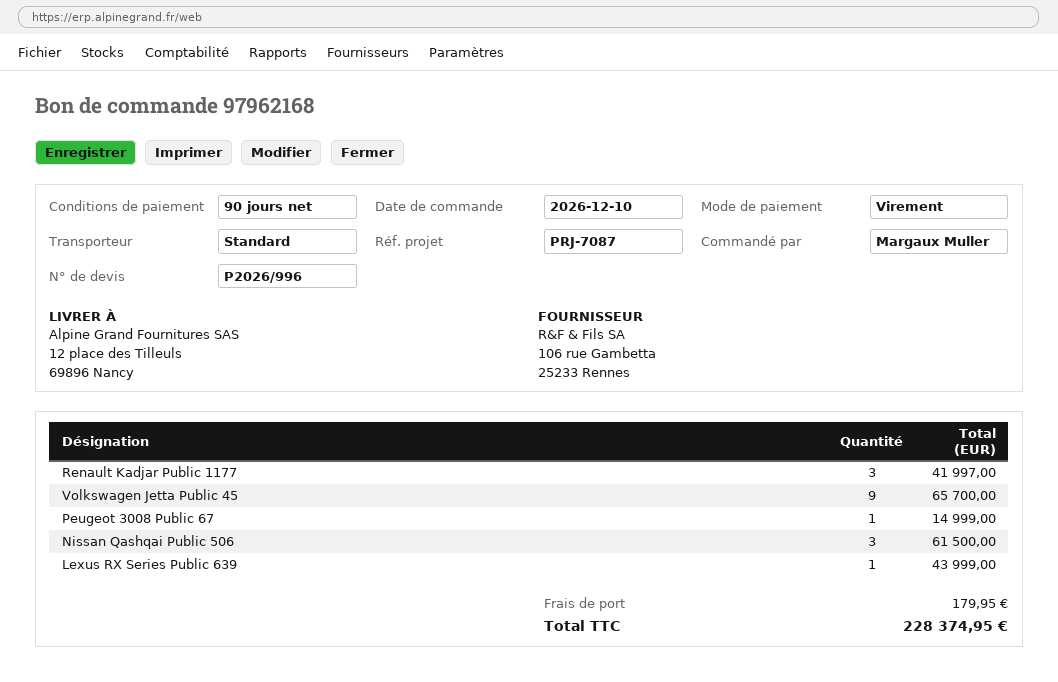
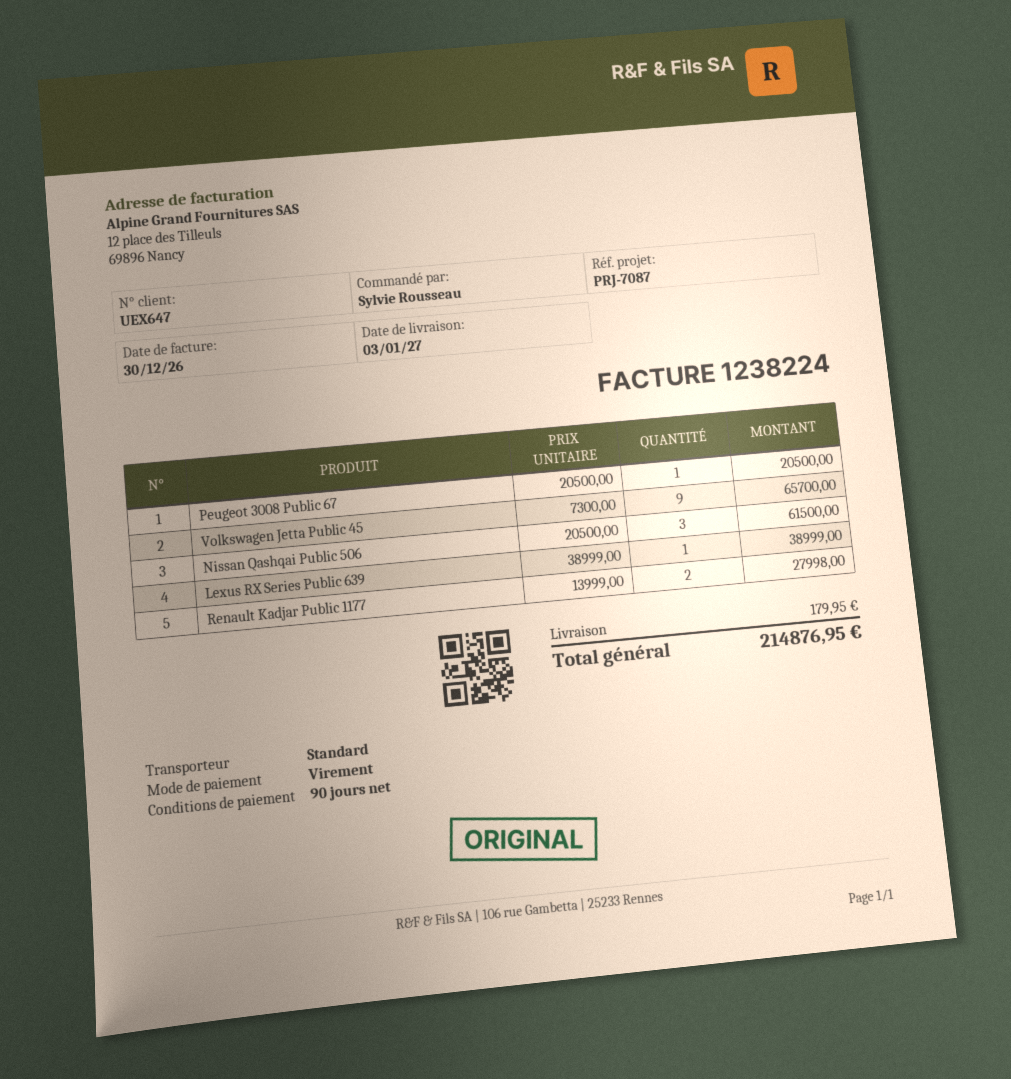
ordered by: Margaux Muller -> Sylvie Rousseau
Renault Kadjar Public 1177: 3 for 41997.00 -> 2 for 27998.00
Peugeot 3008 Public 67: 1 for 14999.00 -> 1 for 20500.00
Lexus RX Series Public 639: 1 for 43999.00 -> 1 for 38999.00
total: 228374.95 -> 214876.95

